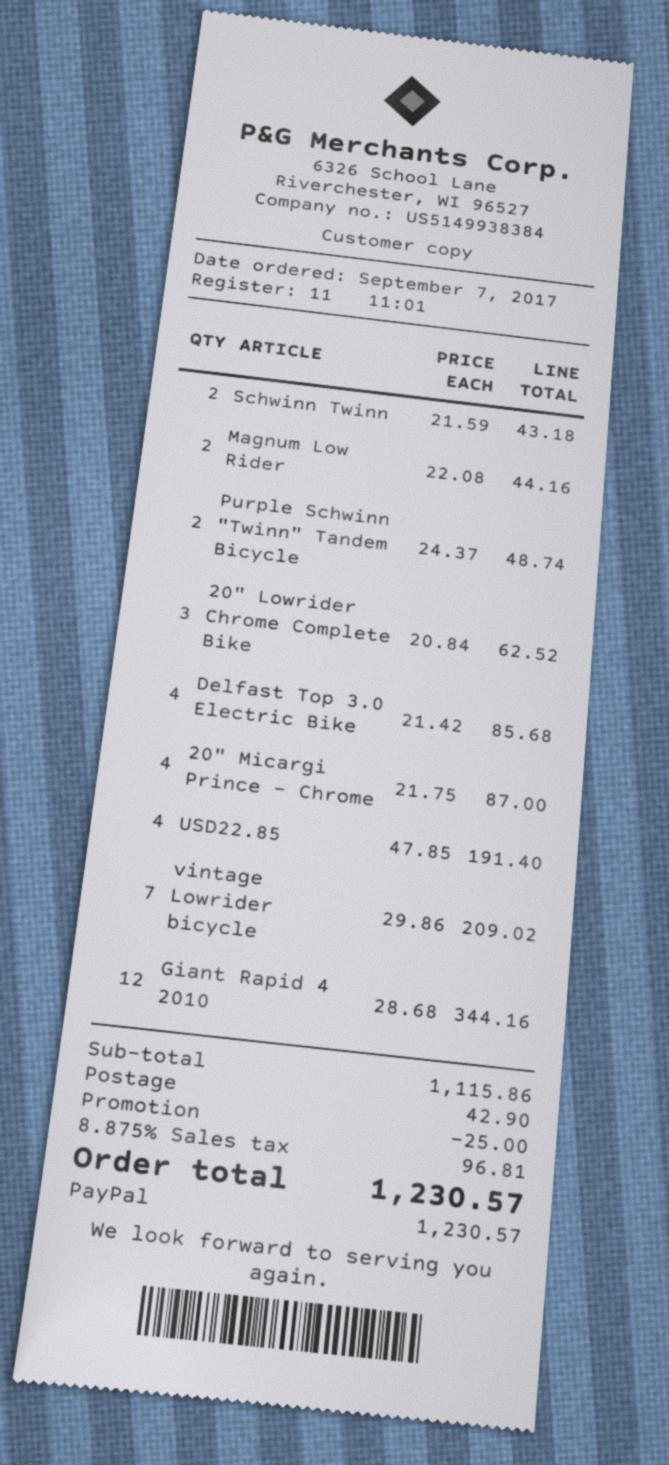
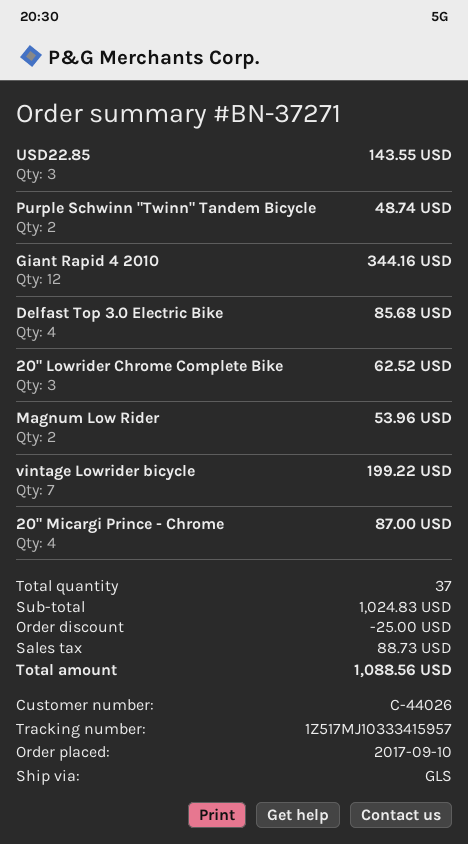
order date: 2017-09-07 -> 2017-09-10
Schwinn Twinn: 2 for 43.18 -> none
Magnum Low Rider: 2 for 44.16 -> 2 for 53.96
USD22.85: 4 for 191.40 -> 3 for 143.55
vintage Lowrider bicycle: 7 for 209.02 -> 7 for 199.22
subtotal: 1115.86 -> 1024.83
shipping: 42.90 -> none
tax: 96.81 -> 88.73
total: 1230.57 -> 1088.56

